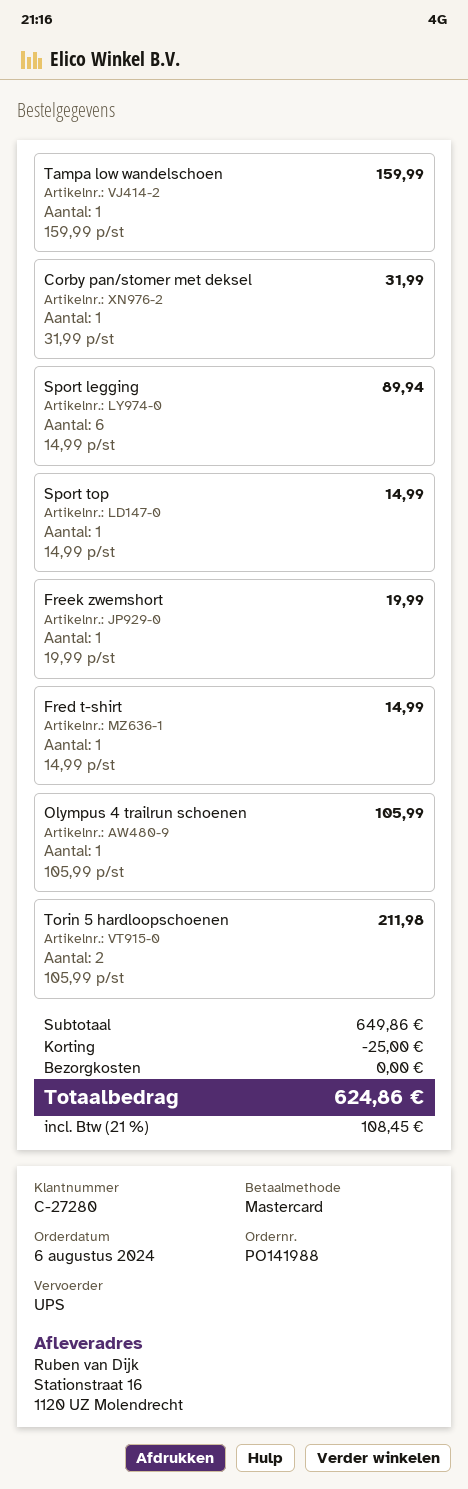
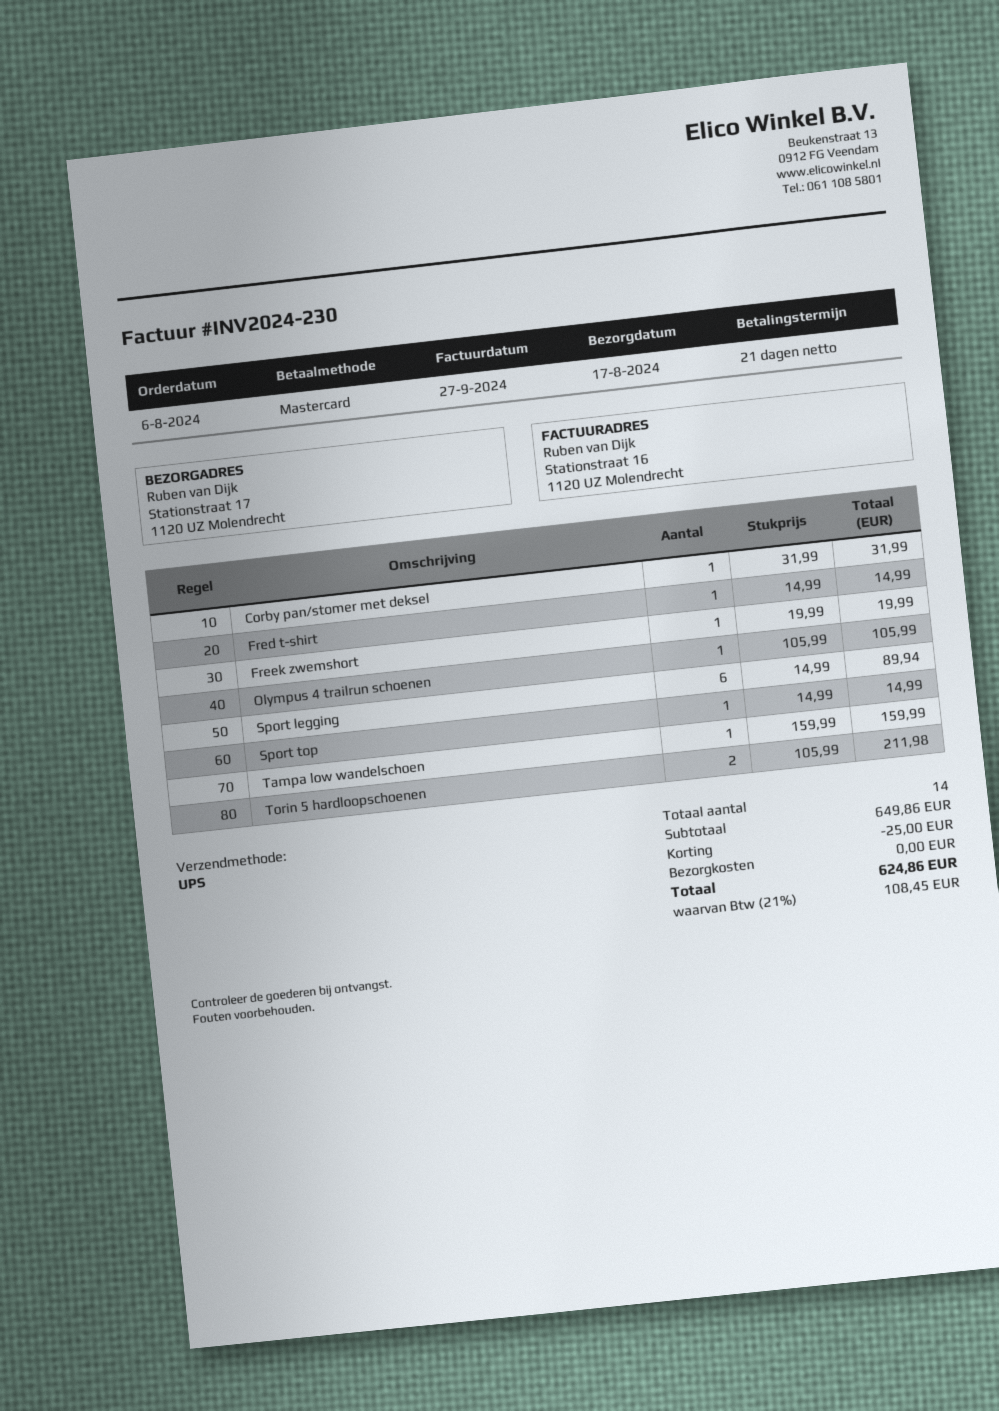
ship to: Stationstraat 16, 1120 UZ Molendrecht -> Stationstraat 17, 1120 UZ Molendrecht

